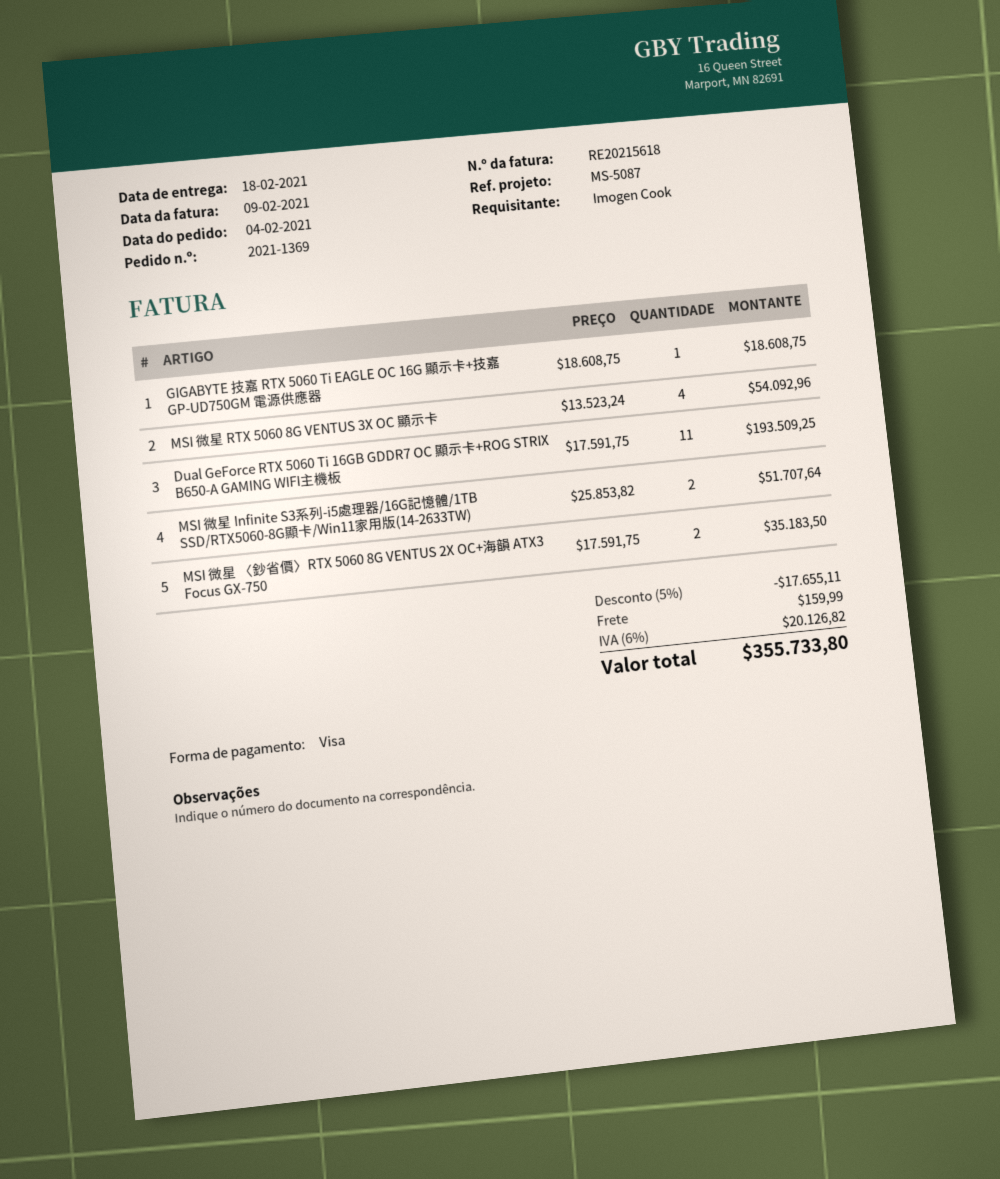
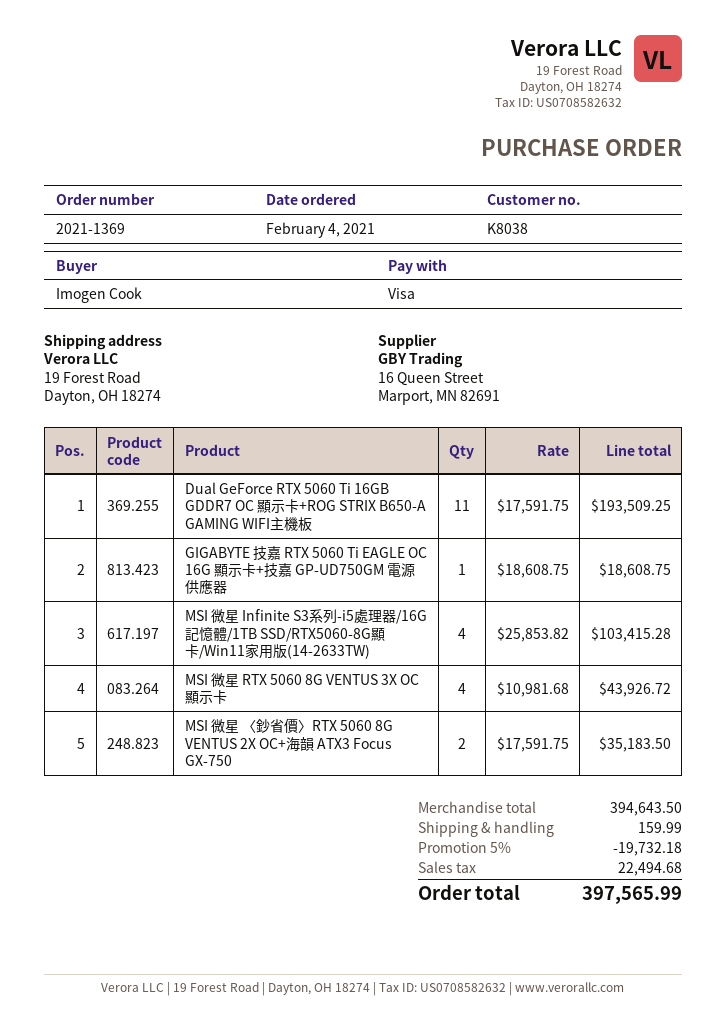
MSI 微星 RTX 5060 8G VENTUS 3X OC 顯示卡: 4 x 13523.24 = 54092.96 -> 4 x 10981.68 = 43926.72
MSI 微星 Infinite S3系列-i5處理器/16G記憶體/1TB SSD/RTX5060-8G顯卡/Win11家用版(14-2633TW): 2 x 25853.82 = 51707.64 -> 4 x 25853.82 = 103415.28
discount: 5% = 17655.11 -> 5% = 19732.18
tax: 20126.82 -> 22494.68
total: 355733.80 -> 397565.99

